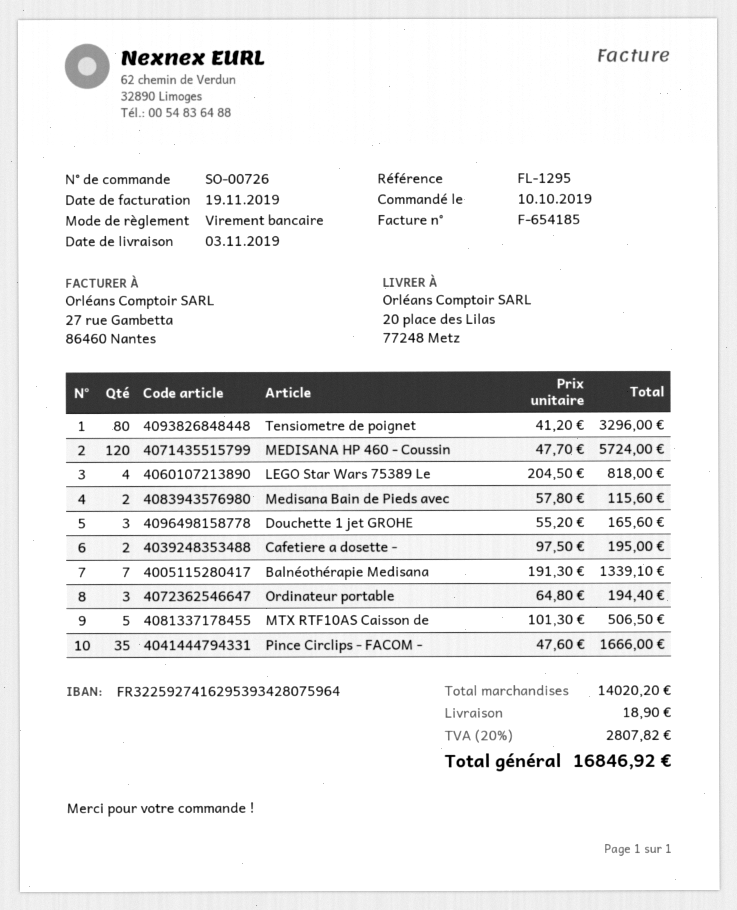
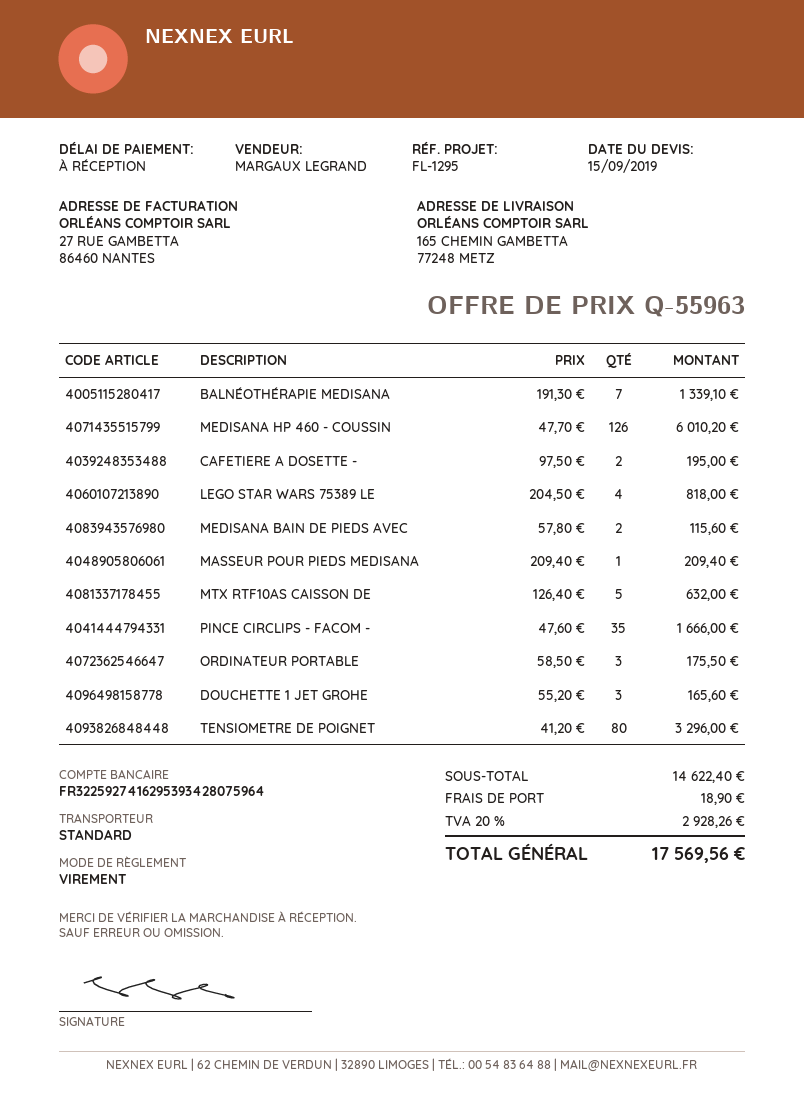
ship to: 20 place des Lilas, 77248 Metz -> 165 CHEMIN GAMBETTA, 77248 METZ
MEDISANA HP 460 - Coussin: 120 x 47.70 = 5724.00 -> 126 x 47.70 = 6010.20
Ordinateur portable: 3 x 64.80 = 194.40 -> 3 x 58.50 = 175.50
MTX RTF10AS Caisson de: 5 x 101.30 = 506.50 -> 5 x 126.40 = 632.00
MASSEUR POUR PIEDS MEDISANA: none -> 1 x 209.40 = 209.40
subtotal: 14020.20 -> 14622.40
tax: 20% = 2807.82 -> 20% = 2928.26
total: 16846.92 -> 17569.56

